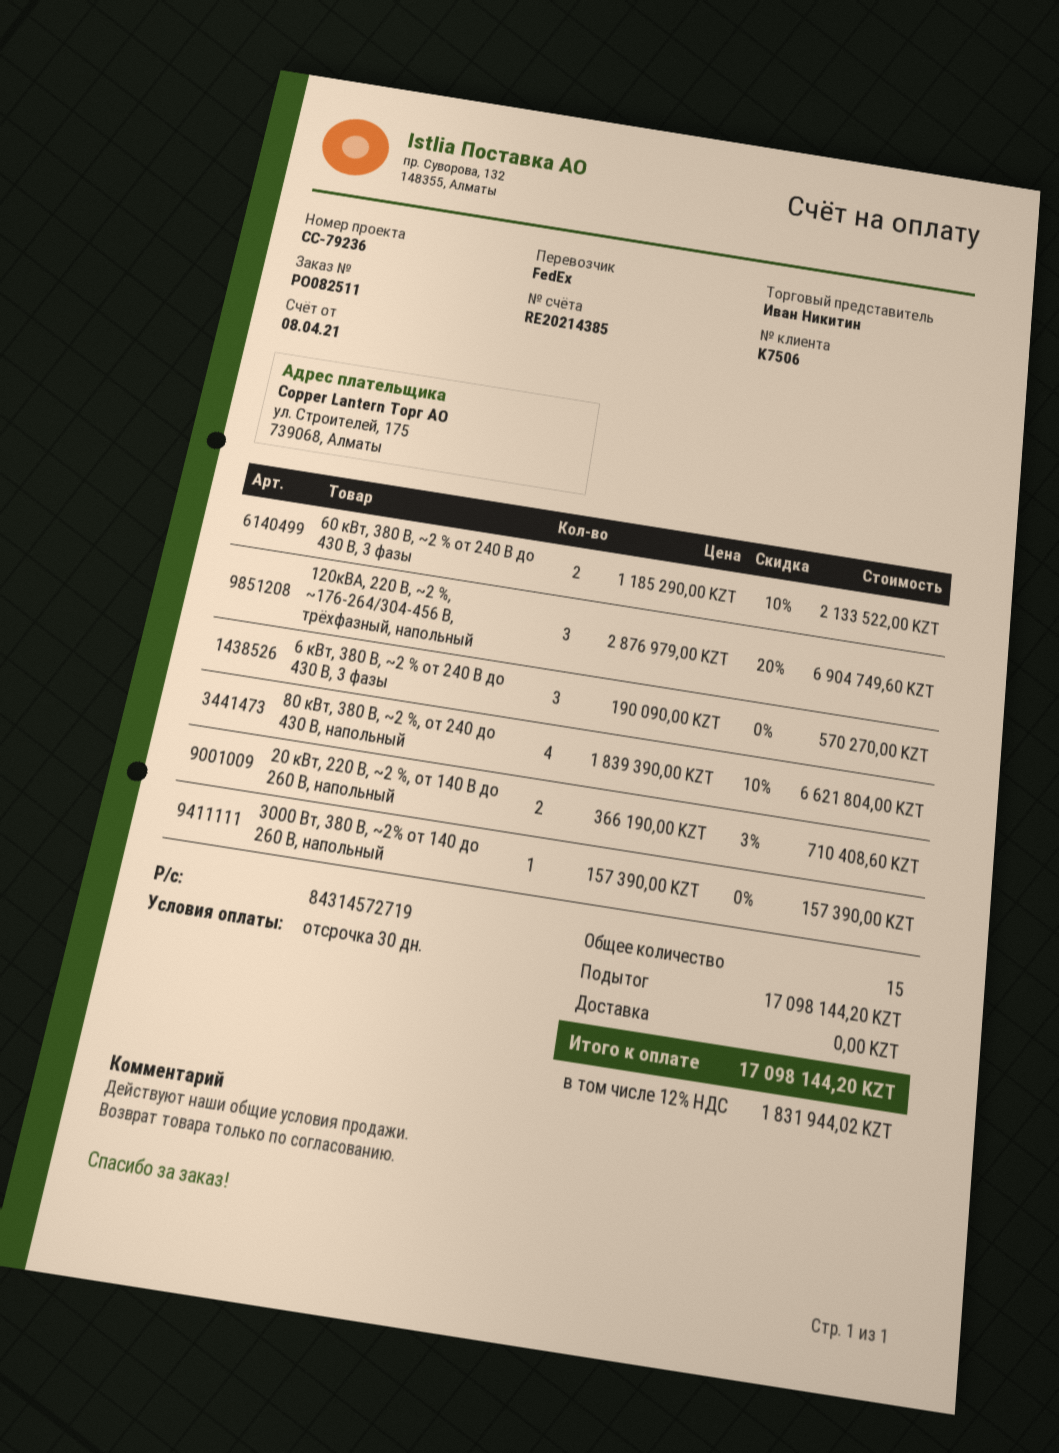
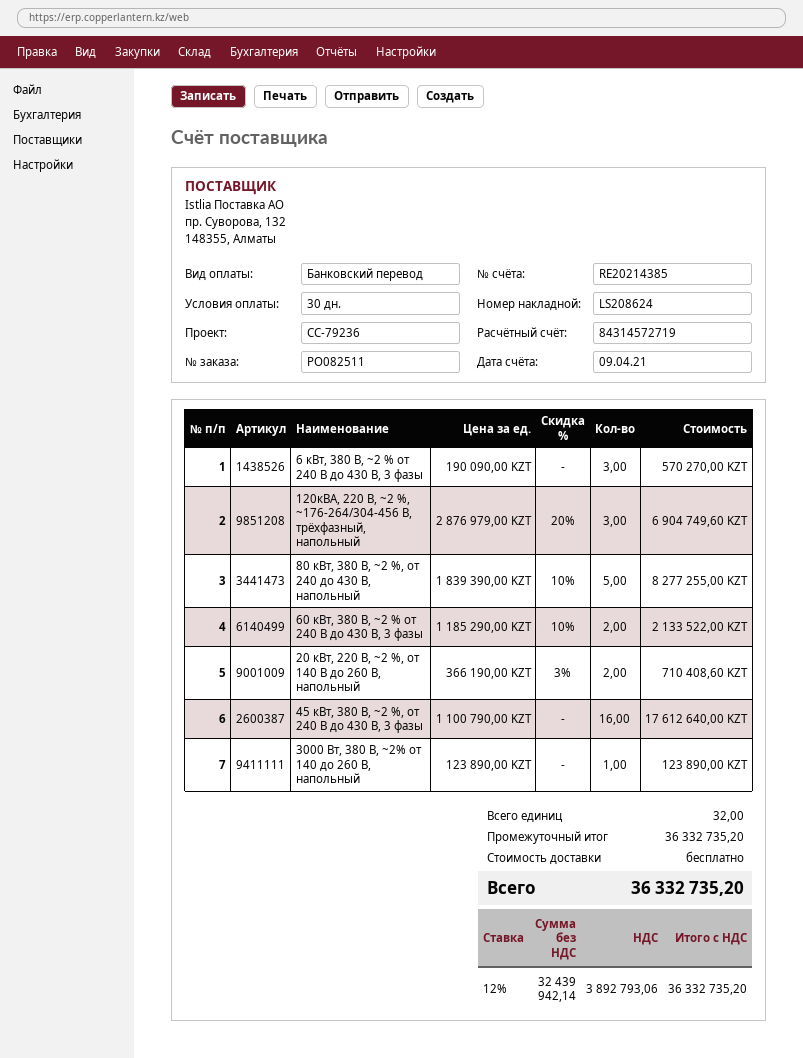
invoice date: 2021-04-08 -> 2021-04-09
80 кВт, 380 В, ~2 %, от 240 до 430 В, напольный: 4 x 1839390.00 - 10% = 6621804.00 -> 5 x 1839390.00 - 10% = 8277255.00
3000 Вт, 380 В, ~2% от 140 до 260 В, напольный: 1 x 157390.00 = 157390.00 -> 1 x 123890.00 = 123890.00
45 кВт, 380 В, ~2 %, от 240 В до 430 В, 3 фазы: none -> 16 x 1100790.00 = 17612640.00
total quantity: 15 -> 32
subtotal: 17098144.20 -> 36332735.20
tax: 12% = 1831944.02 -> 12% = 3892793.06
total: 17098144.20 -> 36332735.20

